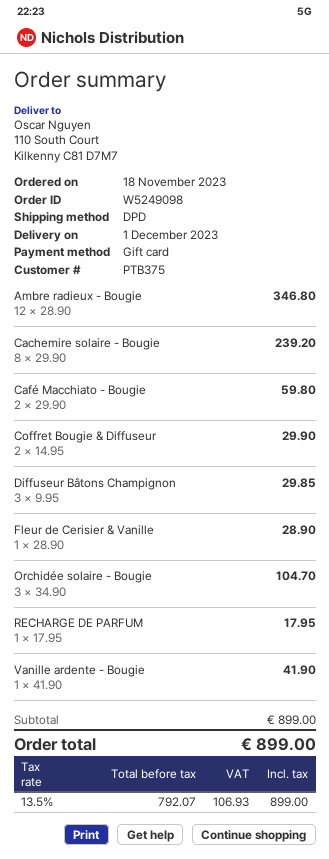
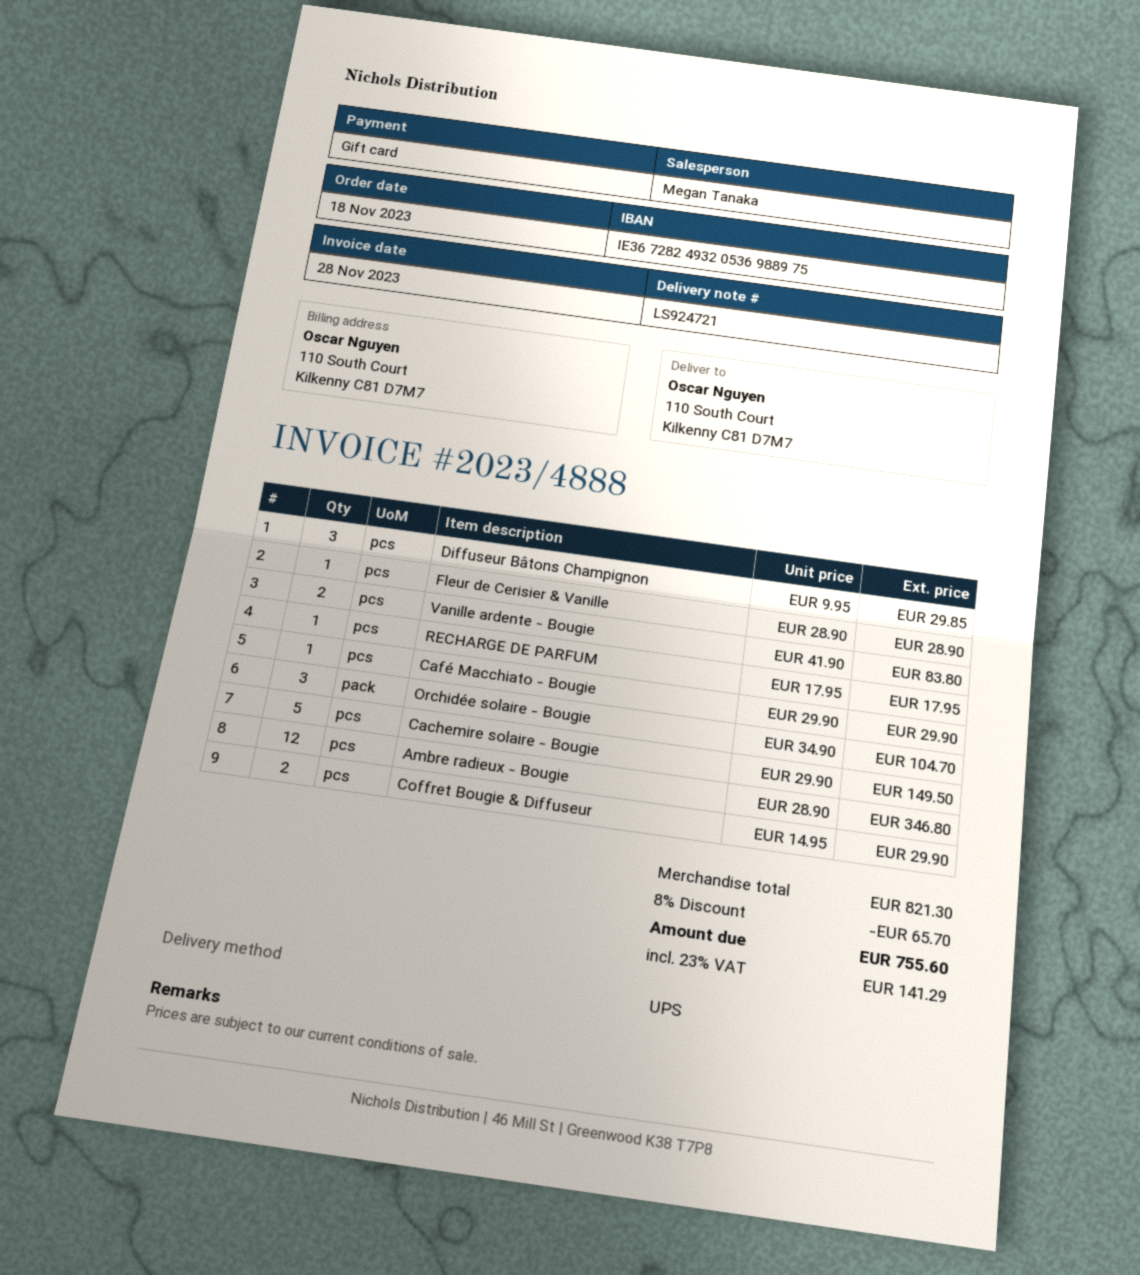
shipping method: DPD -> UPS
Cachemire solaire - Bougie: 8 x 29.90 = 239.20 -> 5 x 29.90 = 149.50
Café Macchiato - Bougie: 2 x 29.90 = 59.80 -> 1 x 29.90 = 29.90
Vanille ardente - Bougie: 1 x 41.90 = 41.90 -> 2 x 41.90 = 83.80
subtotal: 899.00 -> 821.30
discount: none -> 8% = 65.70
tax: 13.5% = 106.93 -> 23% = 141.29
total: 899.00 -> 755.60

